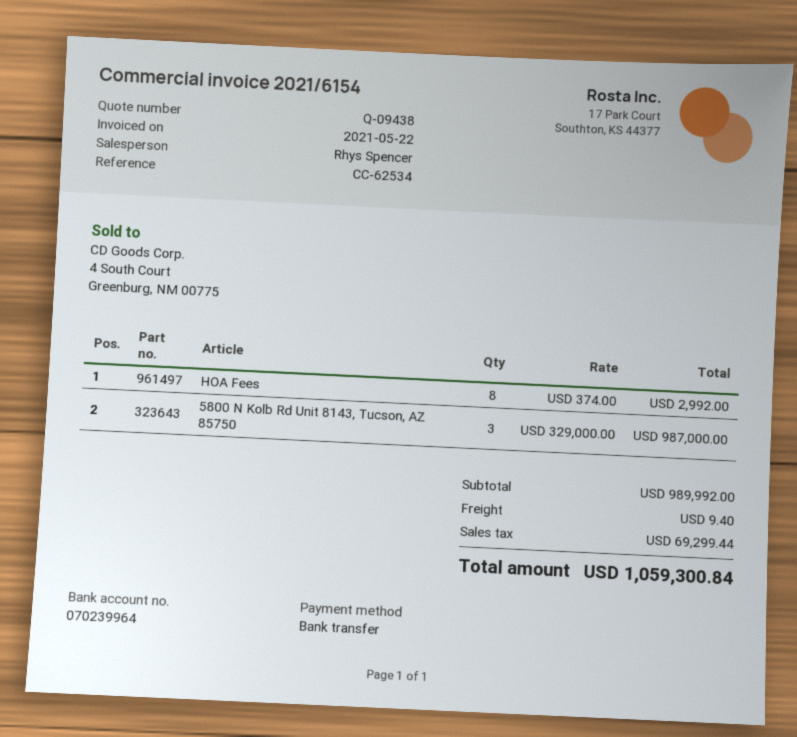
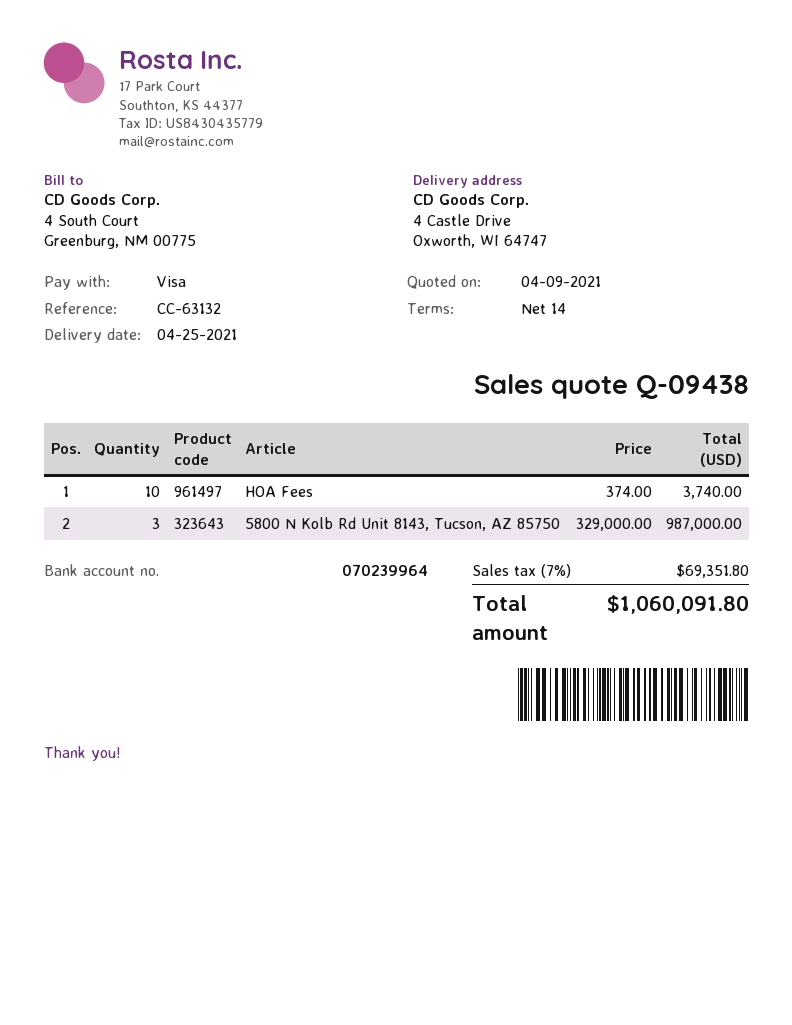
reference: CC-62534 -> CC-63132
payment method: bank transfer -> Visa
HOA Fees: 8 x 374.00 = 2992.00 -> 10 x 374.00 = 3740.00
shipping: 9.40 -> none
tax: 69299.44 -> 69351.80
total: 1059300.84 -> 1060091.80

